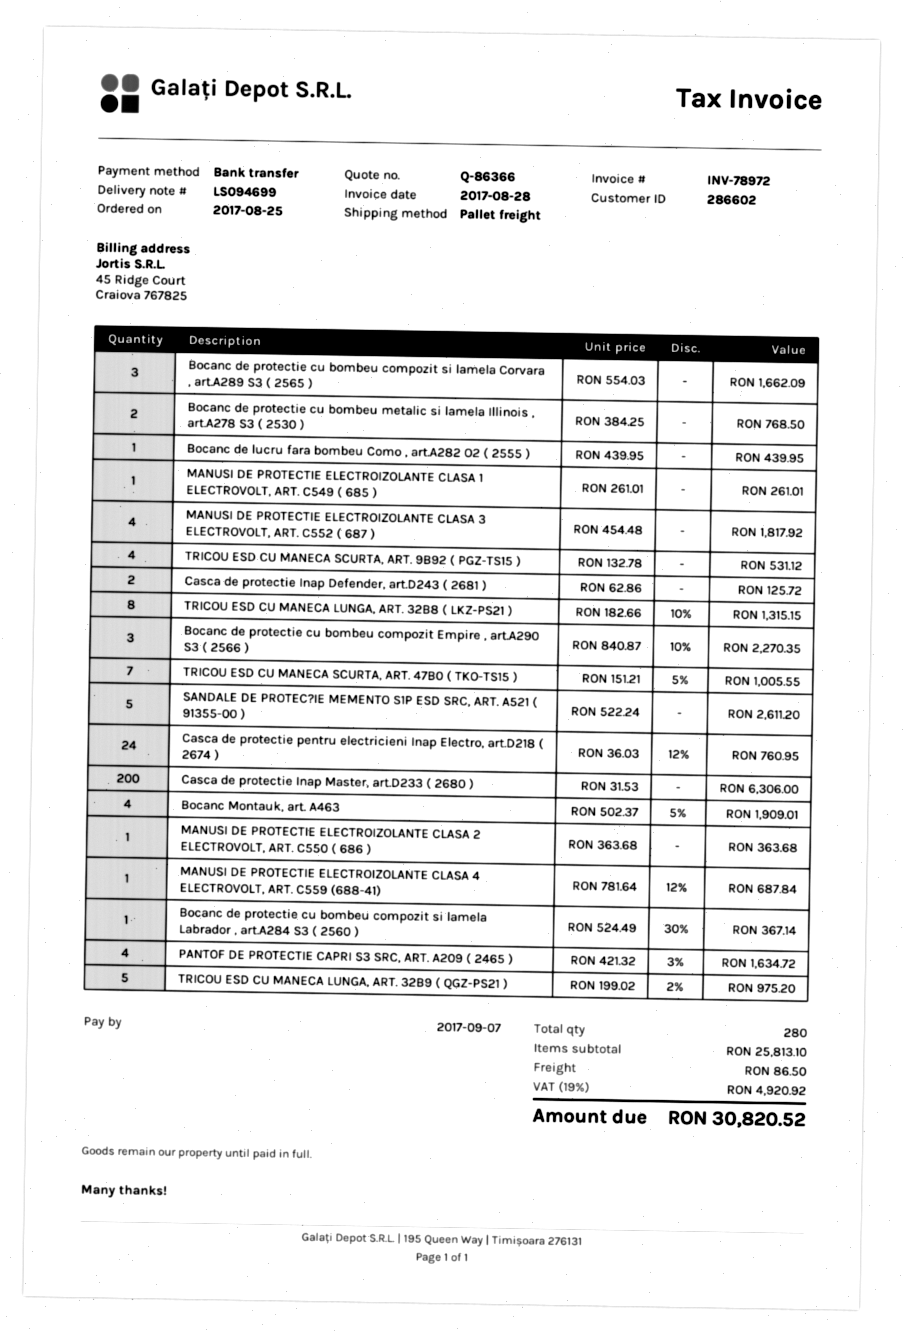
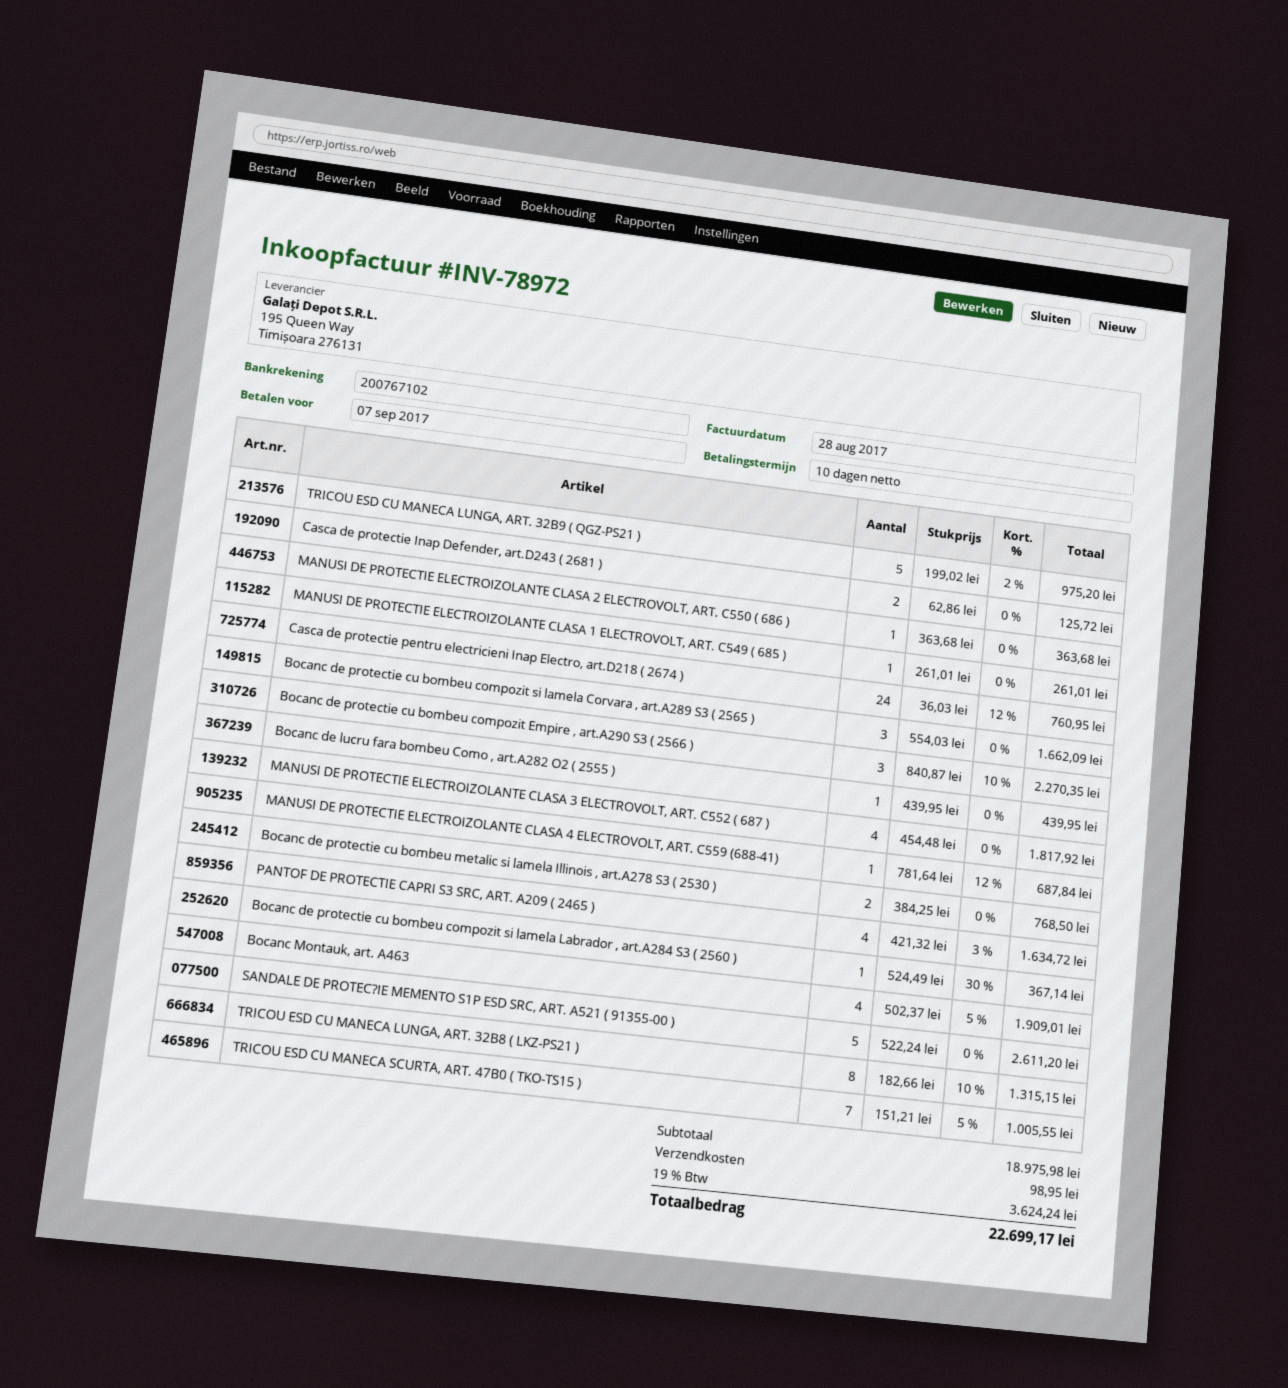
TRICOU ESD CU MANECA SCURTA, ART. 9B92 ( PGZ-TS15 ): 4 x 132.78 = 531.12 -> none
Casca de protectie Inap Master, art.D233 ( 2680 ): 200 x 31.53 = 6306.00 -> none
subtotal: 25813.10 -> 18975.98
shipping: 86.50 -> 98.95
tax: 19% = 4920.92 -> 19% = 3624.24
total: 30820.52 -> 22699.17

